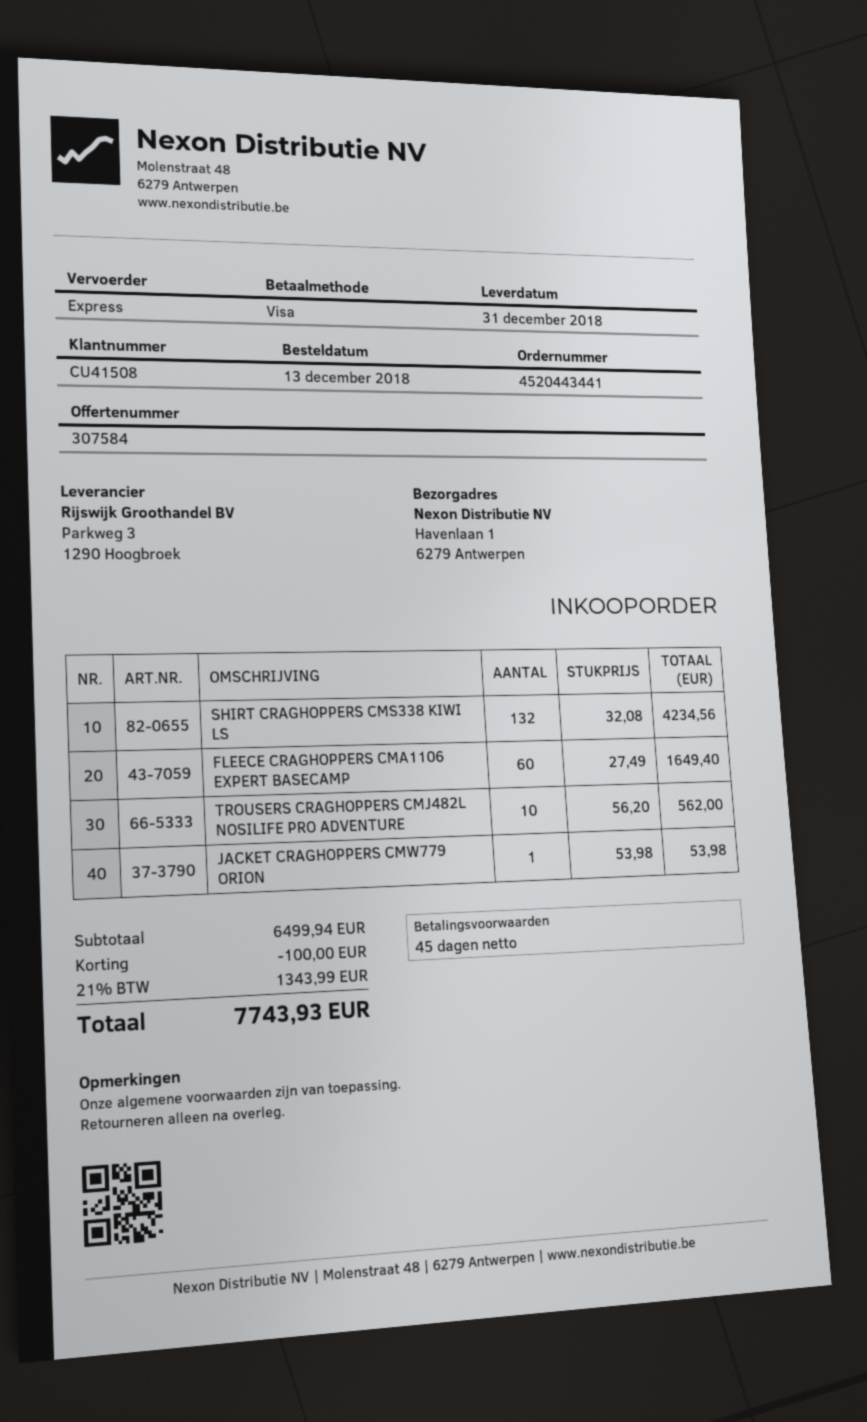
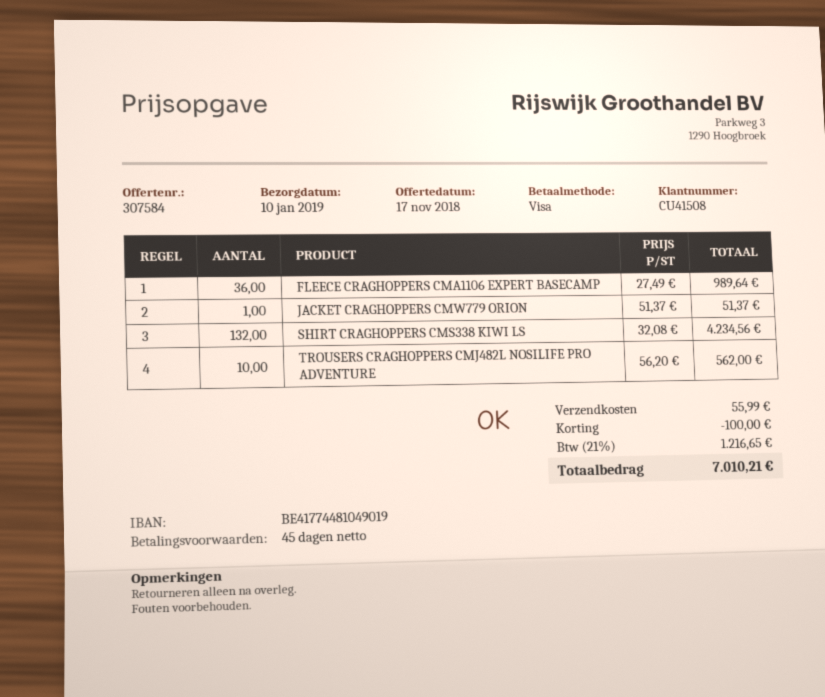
delivery date: 2018-12-31 -> 2019-01-10
FLEECE CRAGHOPPERS CMA1106 EXPERT BASECAMP: 60 x 27.49 = 1649.40 -> 36 x 27.49 = 989.64
JACKET CRAGHOPPERS CMW779 ORION: 1 x 53.98 = 53.98 -> 1 x 51.37 = 51.37
shipping: none -> 55.99
tax: 21% = 1343.99 -> 21% = 1216.65
total: 7743.93 -> 7010.21

